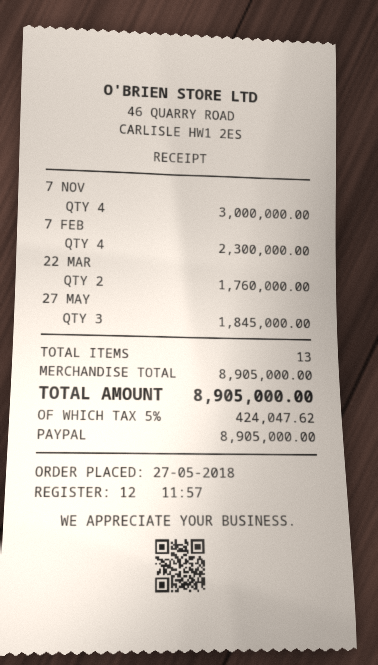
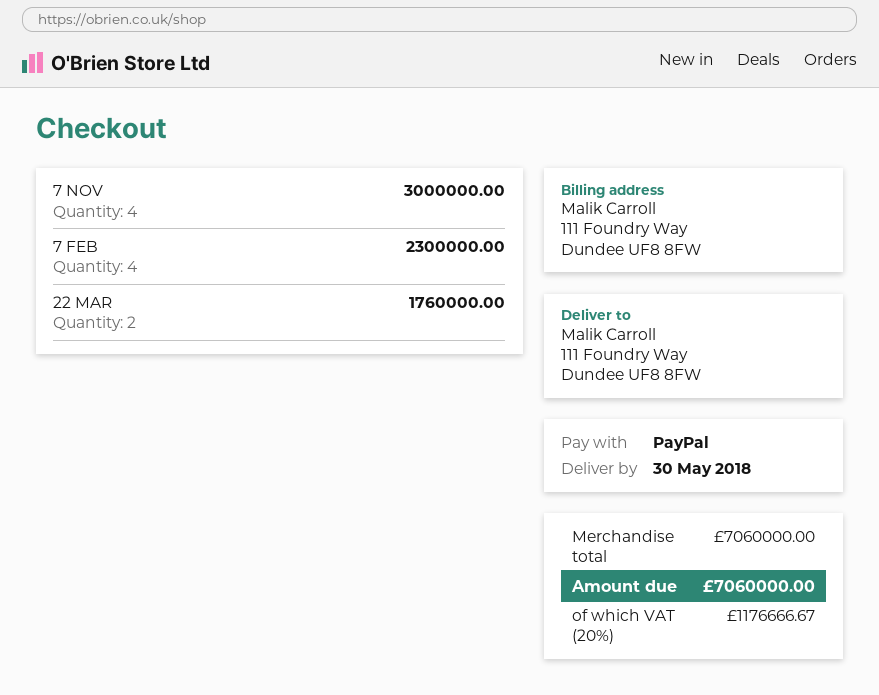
27 MAY: 3 for 1845000.00 -> none
subtotal: 8905000.00 -> 7060000.00
tax: 5% = 424047.62 -> 20% = 1176666.67
total: 8905000.00 -> 7060000.00

